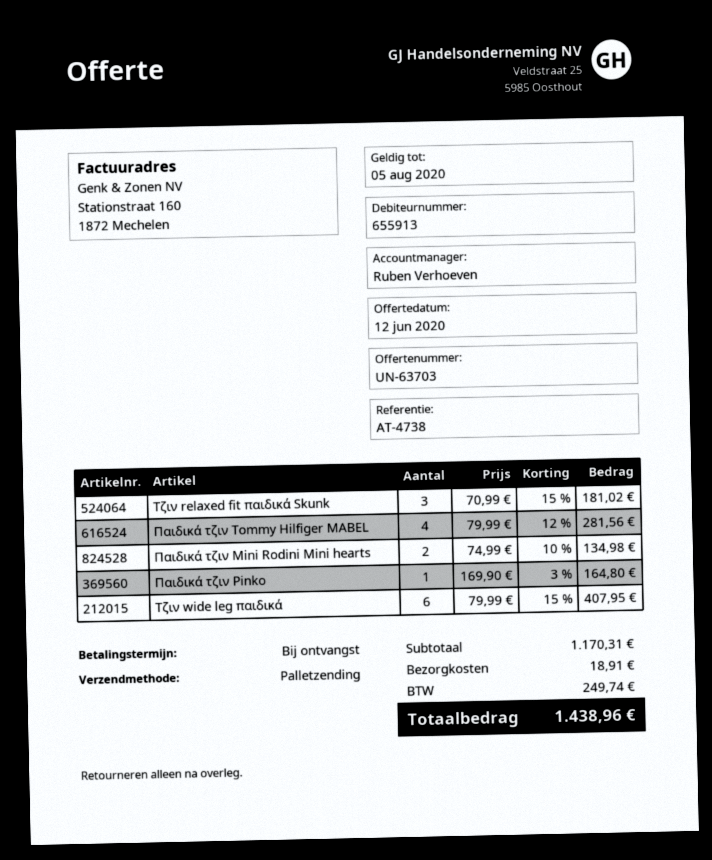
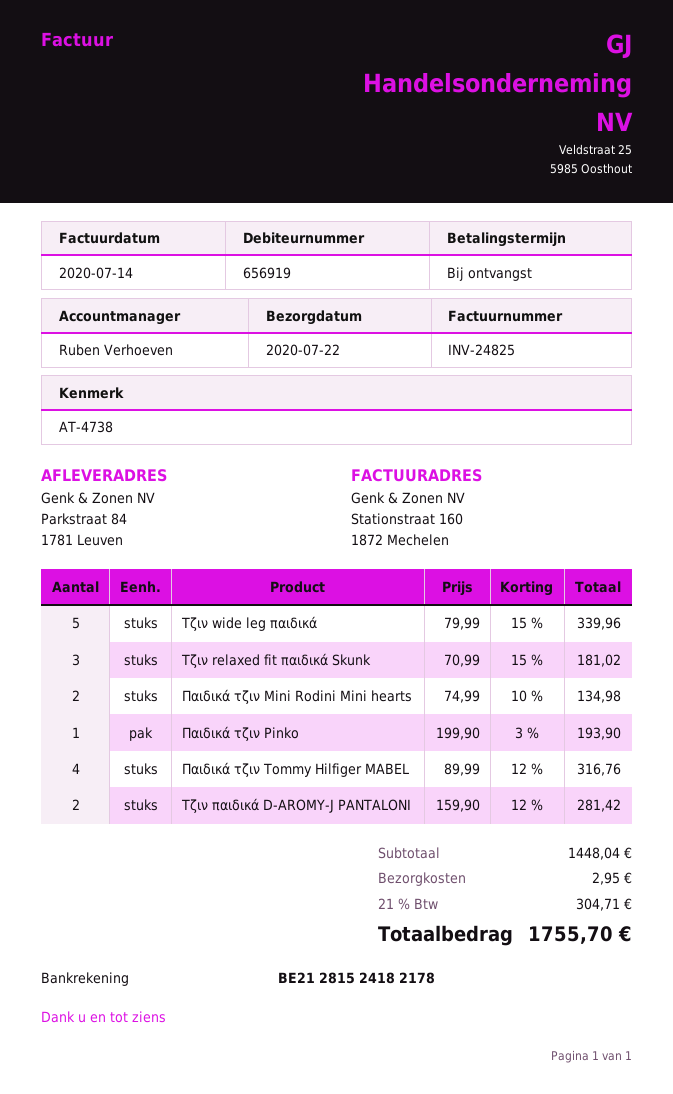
customer number: 655913 -> 656919
Παιδικά τζιν Tommy Hilfiger MABEL: 4 x 79.99 - 12% = 281.56 -> 4 x 89.99 - 12% = 316.76
Παιδικά τζιν Pinko: 1 x 169.90 - 3% = 164.80 -> 1 x 199.90 - 3% = 193.90
Τζιν wide leg παιδικά: 6 x 79.99 - 15% = 407.95 -> 5 x 79.99 - 15% = 339.96
Τζιν παιδικά D-AROMY-J PANTALONI: none -> 2 x 159.90 - 12% = 281.42
subtotal: 1170.31 -> 1448.04
shipping: 18.91 -> 2.95
tax: 249.74 -> 304.71
total: 1438.96 -> 1755.70

